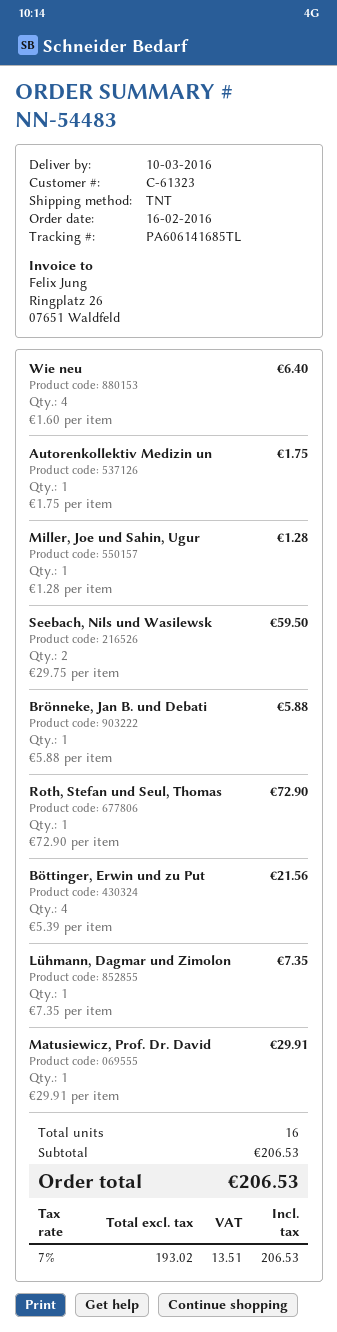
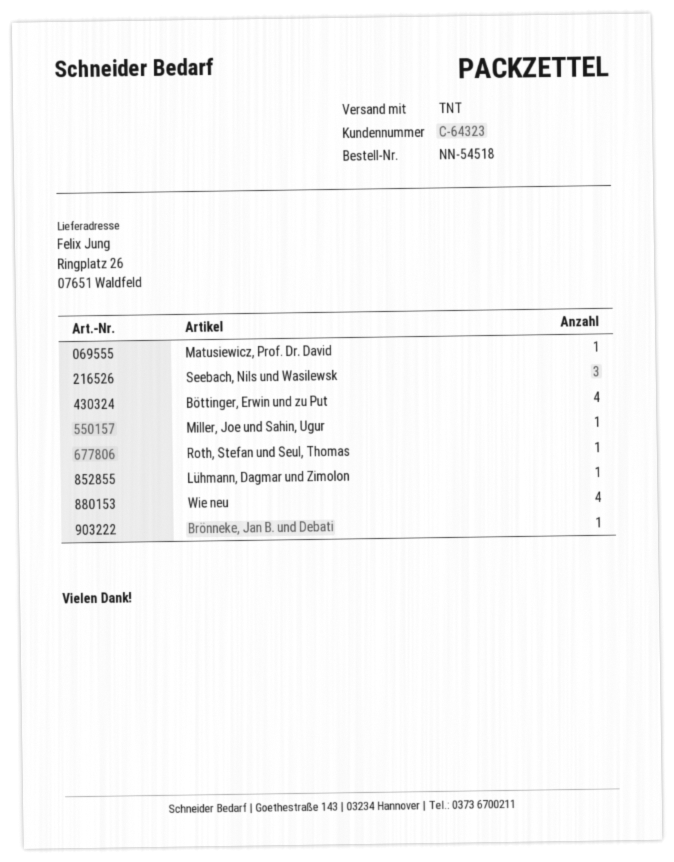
order number: NN-54483 -> NN-54518
customer number: C-61323 -> C-64323
Autorenkollektiv Medizin un: 1 -> none
Seebach, Nils und Wasilewsk: 2 -> 3

